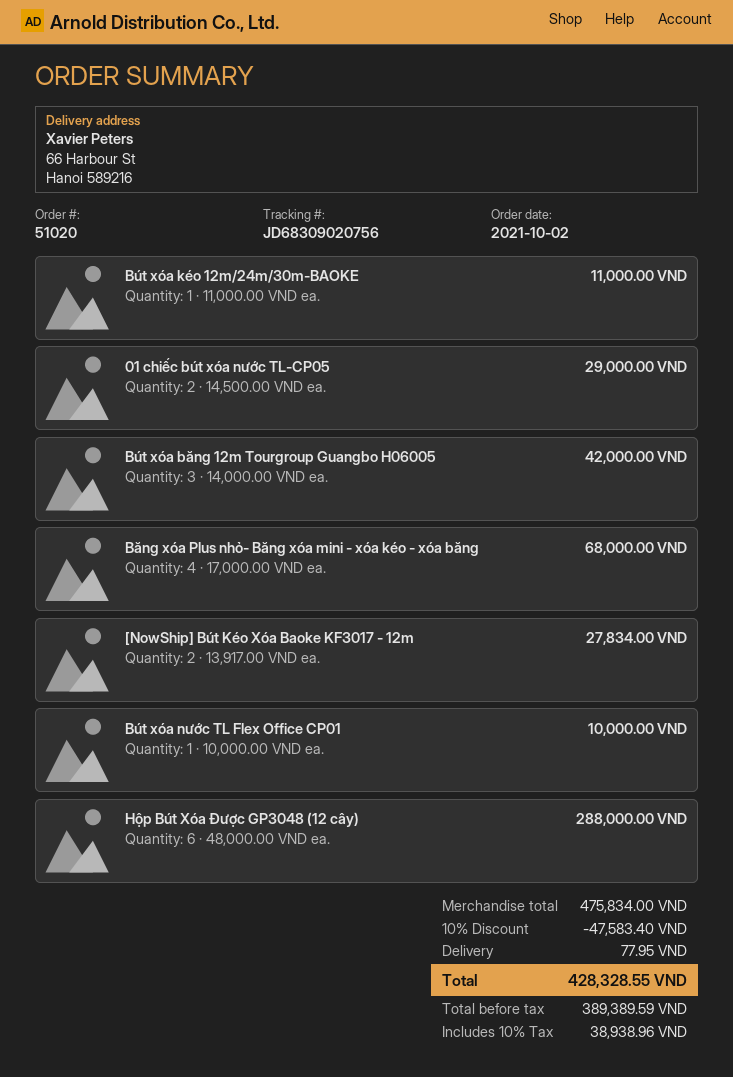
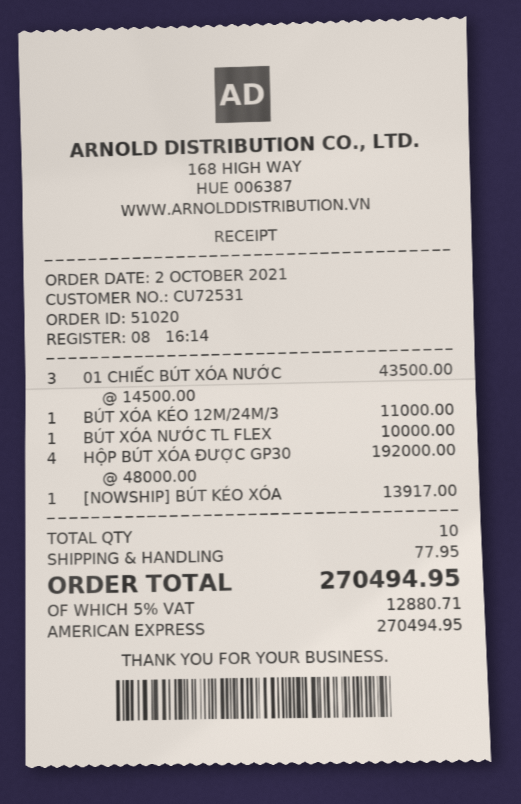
01 chiếc bút xóa nước TL-CP05: 2 x 14500.00 = 29000.00 -> 3 x 14500.00 = 43500.00
Bút xóa băng 12m Tourgroup Guangbo H06005: 3 x 14000.00 = 42000.00 -> none
Băng xóa Plus nhỏ- Băng xóa mini - xóa kéo - xóa băng: 4 x 17000.00 = 68000.00 -> none
[NowShip] Bút Kéo Xóa Baoke KF3017 - 12m: 2 x 13917.00 = 27834.00 -> 1 x 13917.00 = 13917.00
Hộp Bút Xóa Được GP3048 (12 cây): 6 x 48000.00 = 288000.00 -> 4 x 48000.00 = 192000.00
discount: 10% = 47583.40 -> none
tax: 10% = 38938.96 -> 5% = 12880.71
total: 428328.55 -> 270494.95

